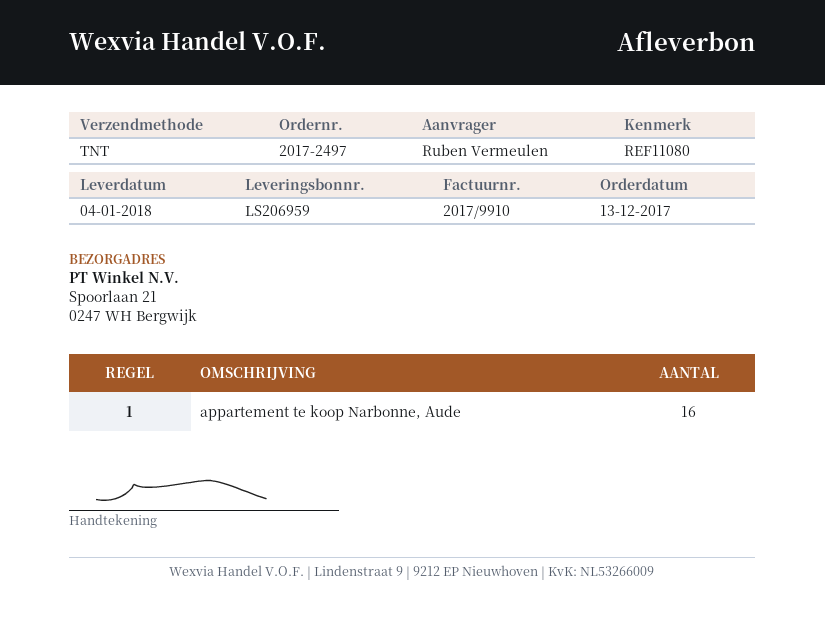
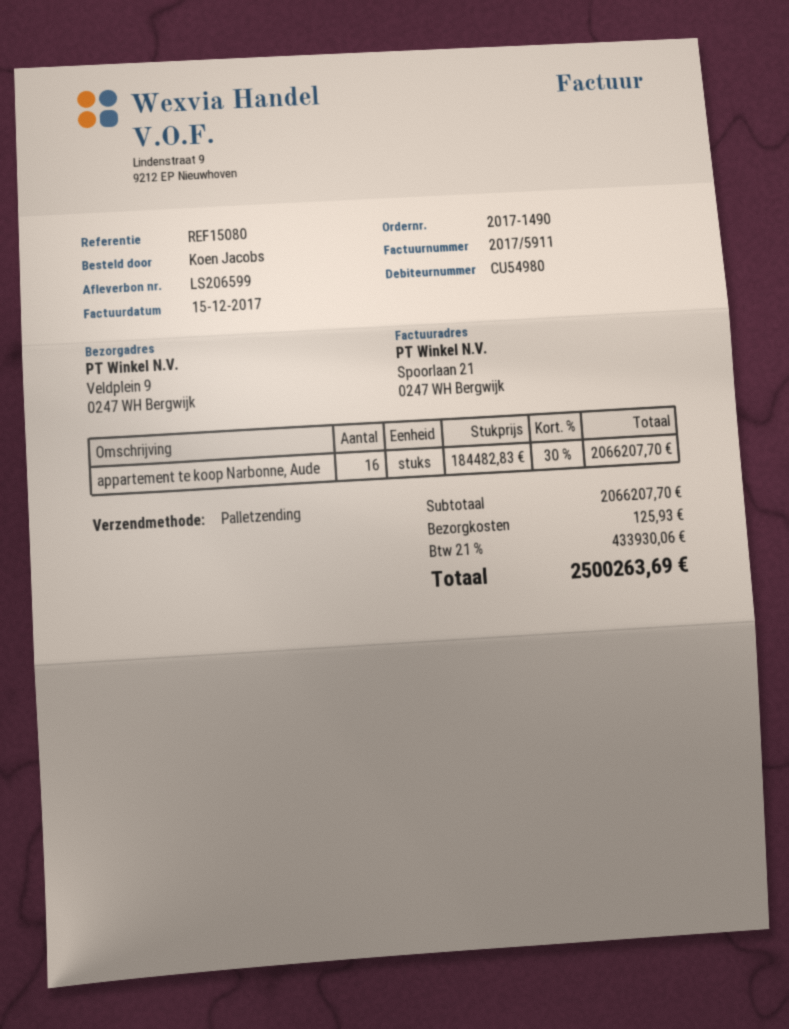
order number: 2017-2497 -> 2017-1490
delivery note number: LS206959 -> LS206599
invoice number: 2017/9910 -> 2017/5911
reference: REF11080 -> REF15080
ordered by: Ruben Vermeulen -> Koen Jacobs
shipping method: TNT -> pallet freight
ship to: Spoorlaan 21, 0247 WH Bergwijk -> Veldplein 9, 0247 WH Bergwijk

